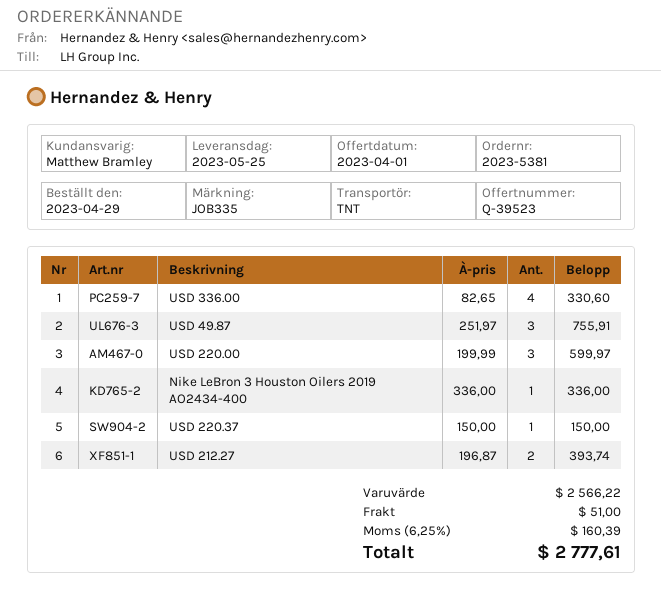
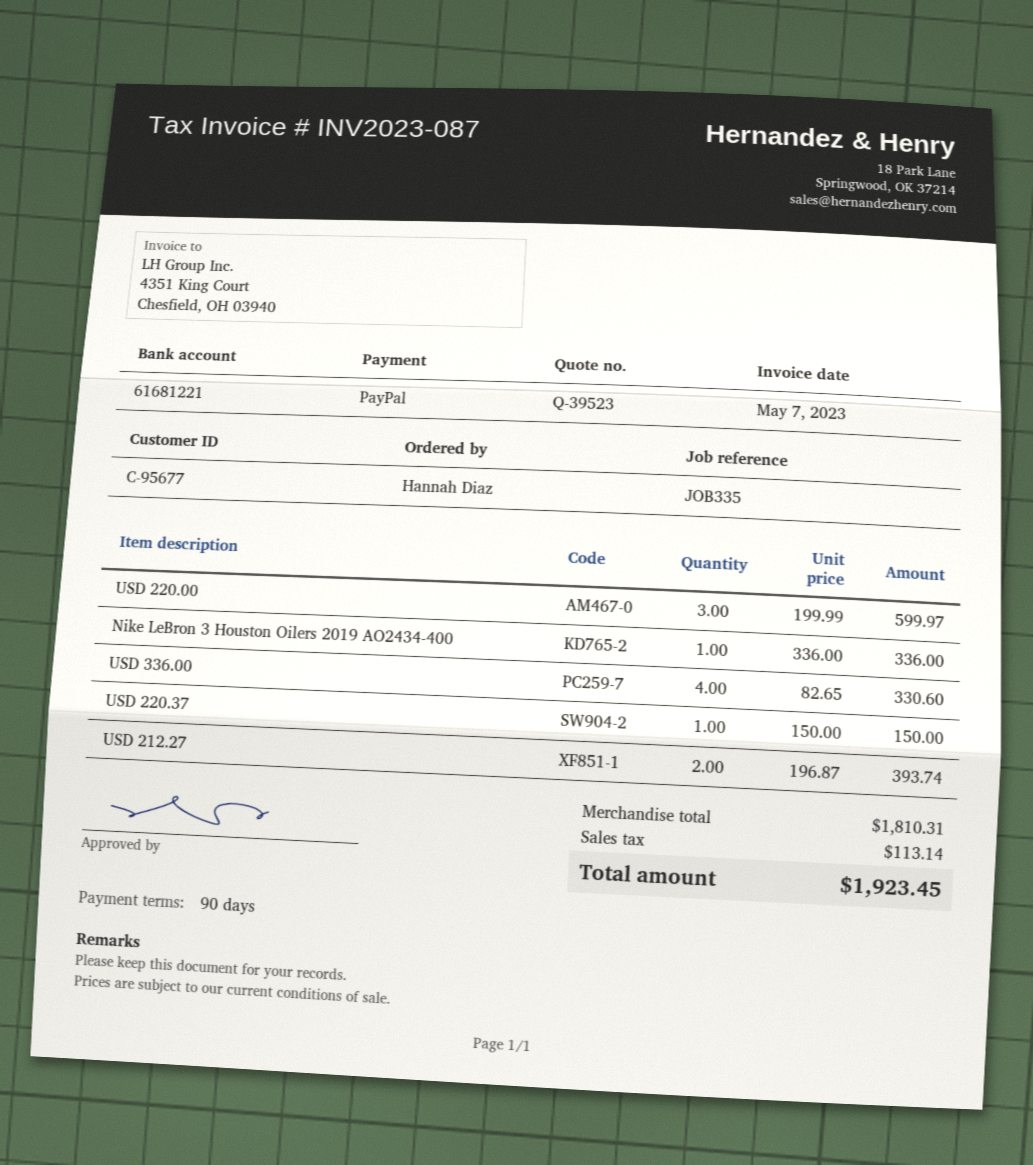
USD 49.87: 3 x 251.97 = 755.91 -> none
subtotal: 2566.22 -> 1810.31
shipping: 51.00 -> none
tax: 160.39 -> 113.14
total: 2777.61 -> 1923.45

